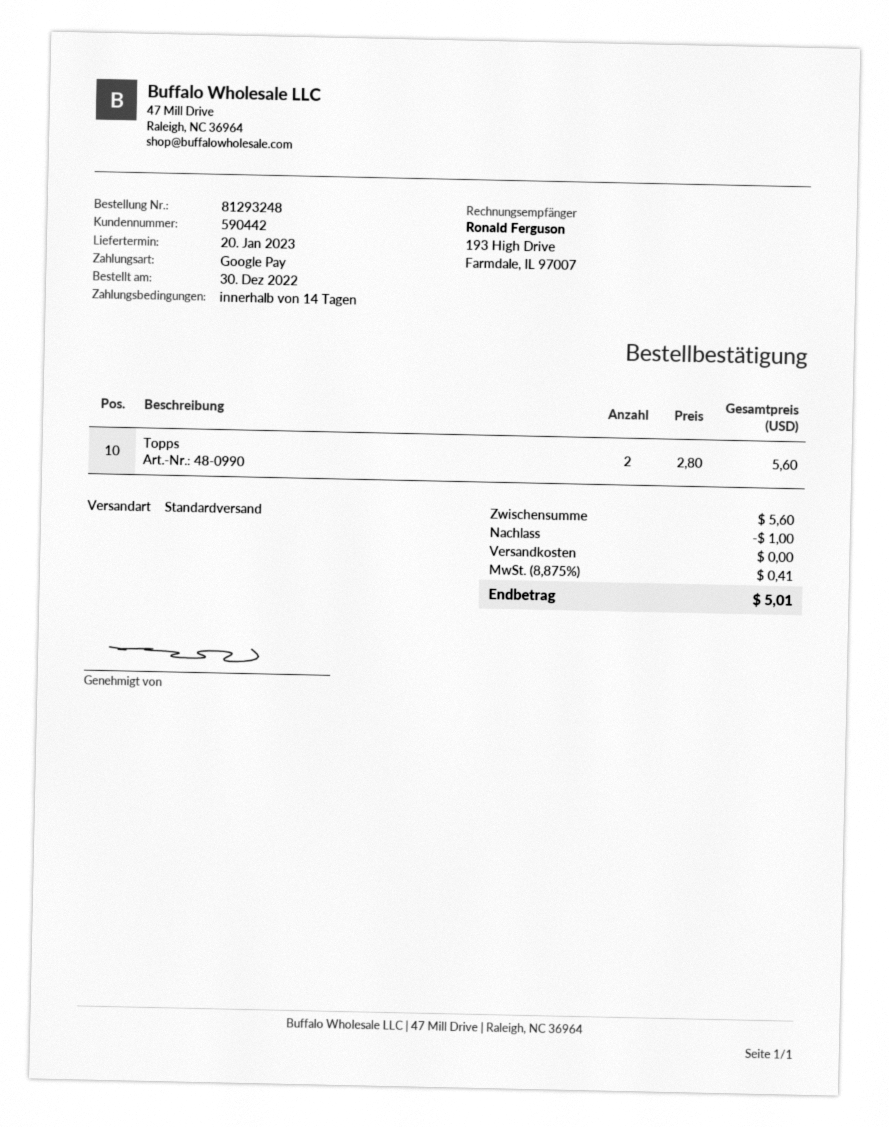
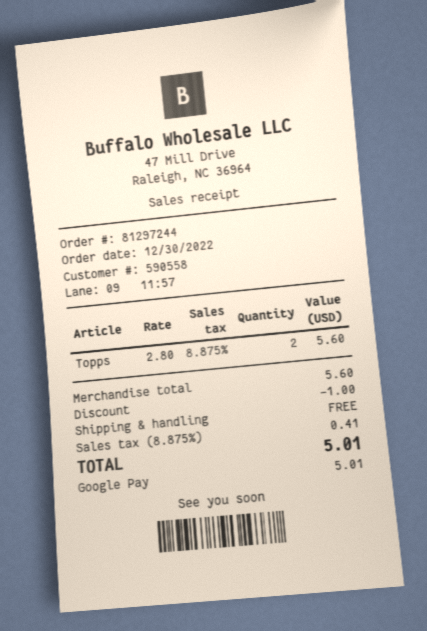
order number: 81293248 -> 81297244
customer number: 590442 -> 590558

